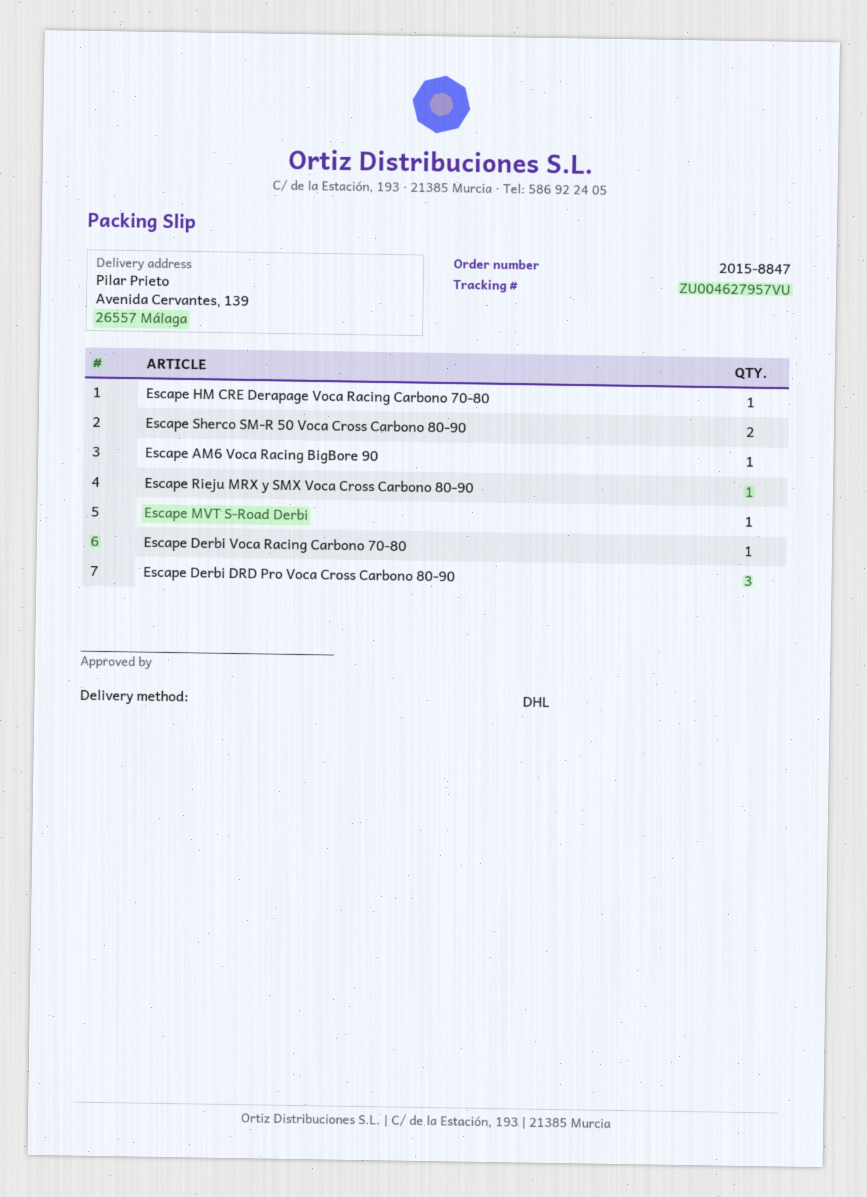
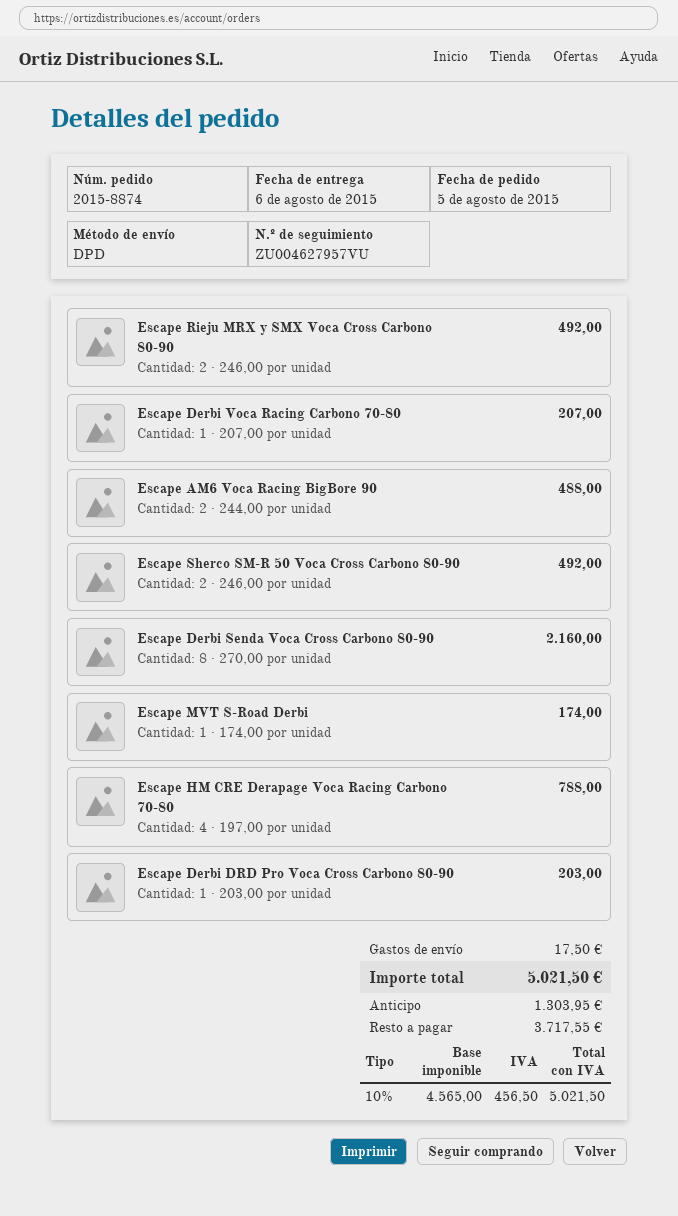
order number: 2015-8847 -> 2015-8874
shipping method: DHL -> DPD
Escape HM CRE Derapage Voca Racing Carbono 70-80: 1 -> 4
Escape AM6 Voca Racing BigBore 90: 1 -> 2
Escape Rieju MRX y SMX Voca Cross Carbono 80-90: 1 -> 2
Escape Derbi DRD Pro Voca Cross Carbono 80-90: 3 -> 1
Escape Derbi Senda Voca Cross Carbono 80-90: none -> 8

